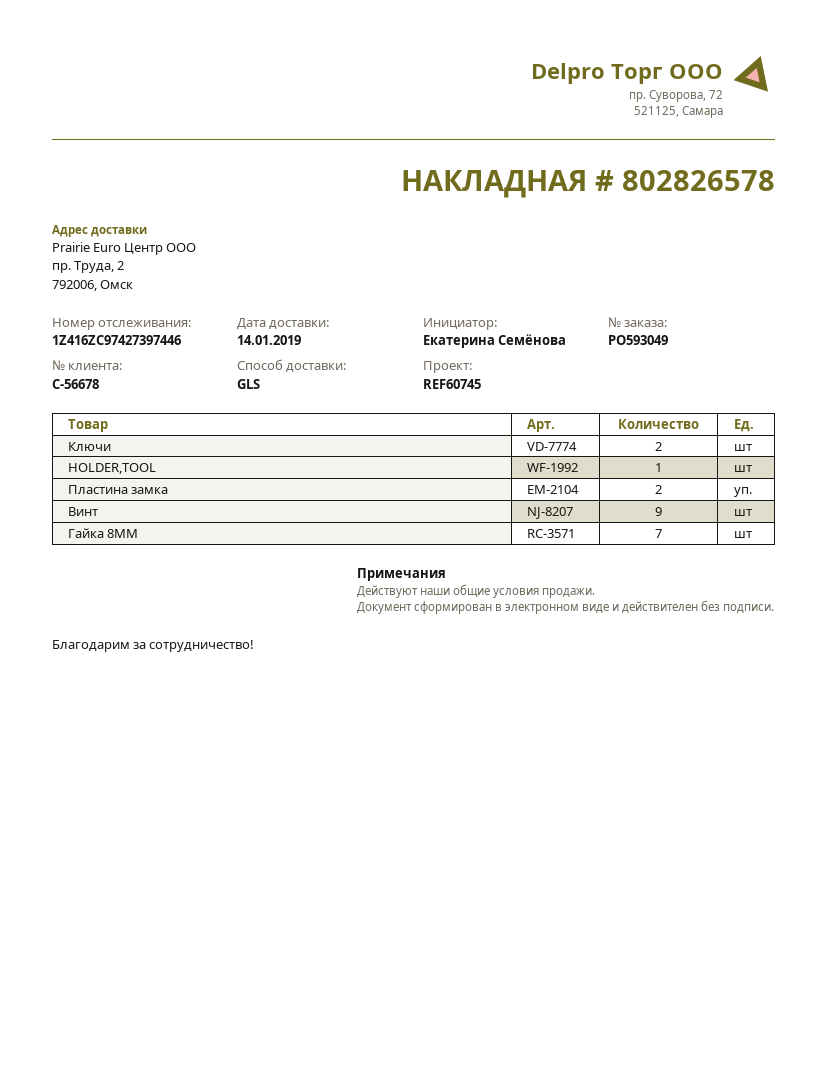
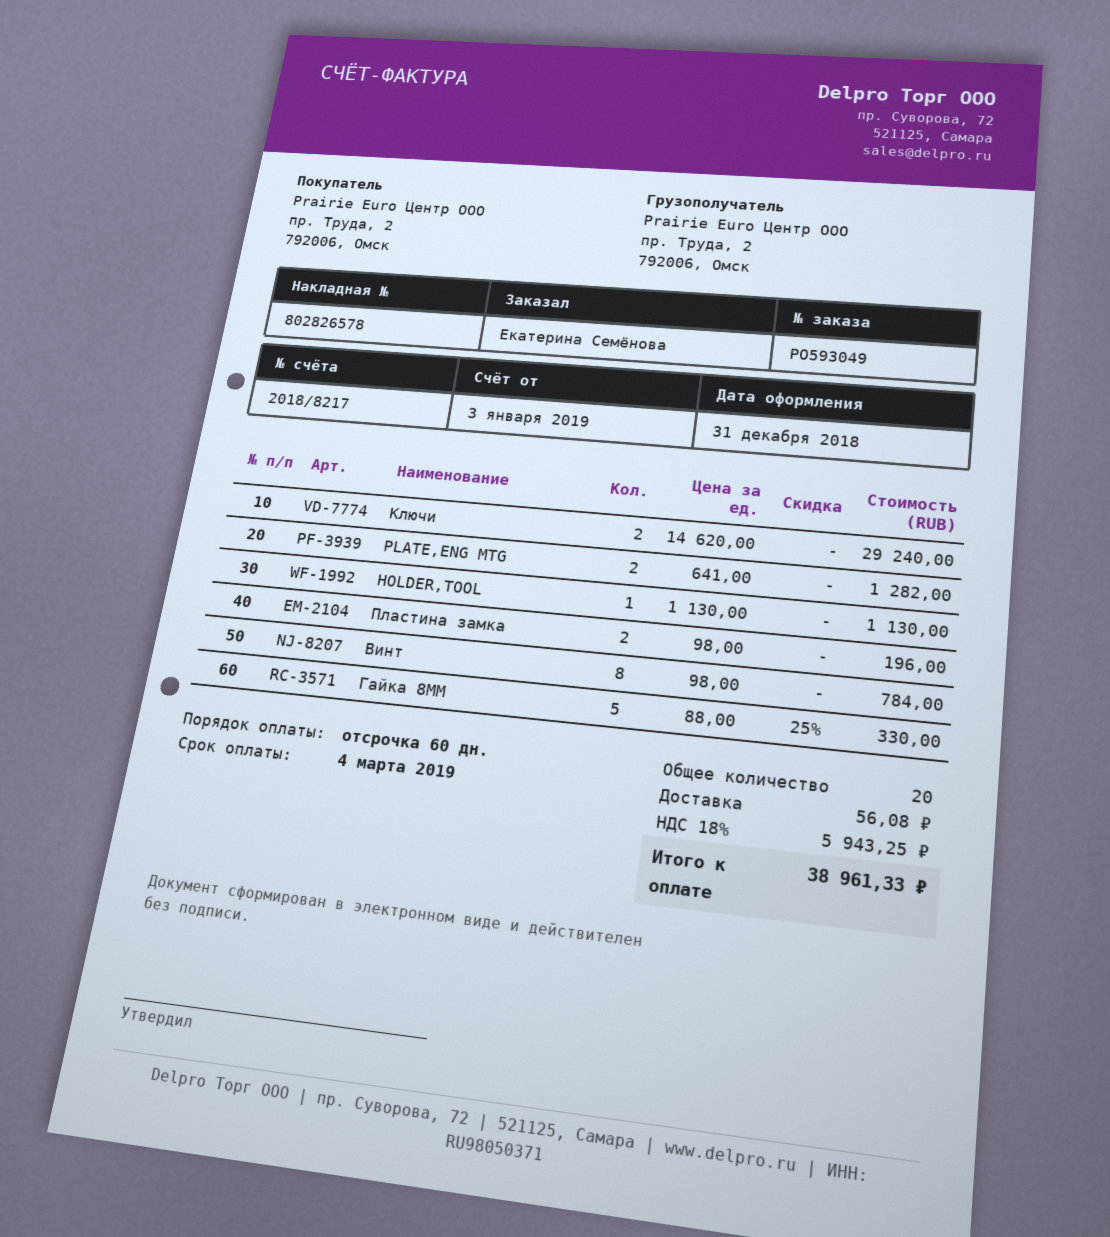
Винт: 9 -> 8
Гайка 8MM: 7 -> 5
PLATE,ENG MTG: none -> 2

